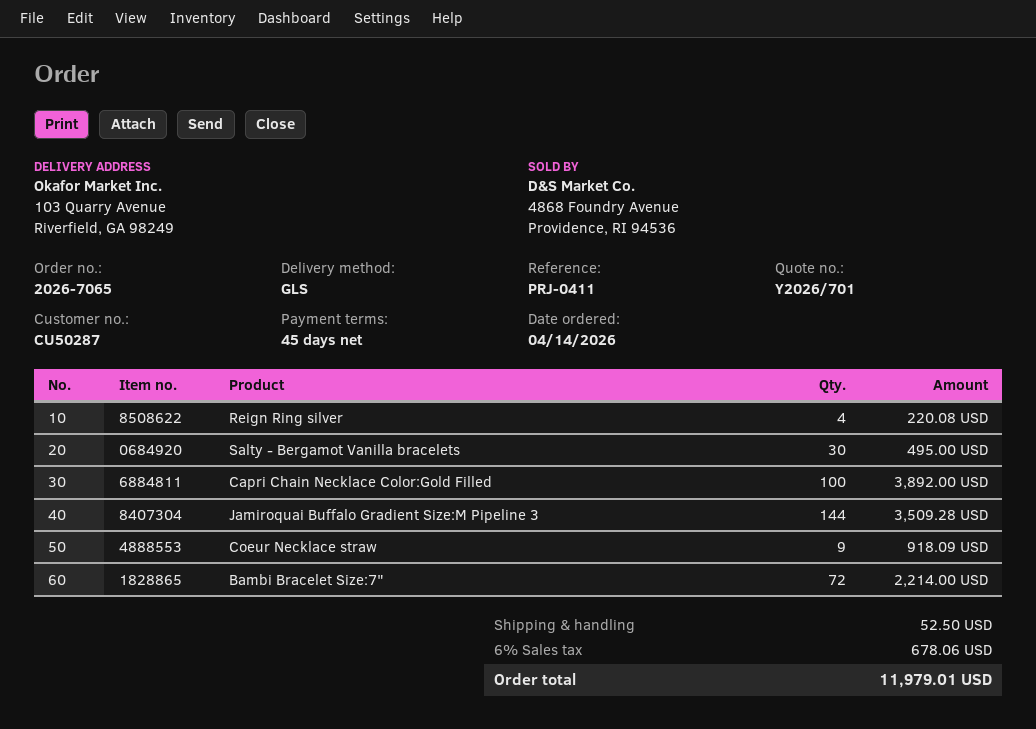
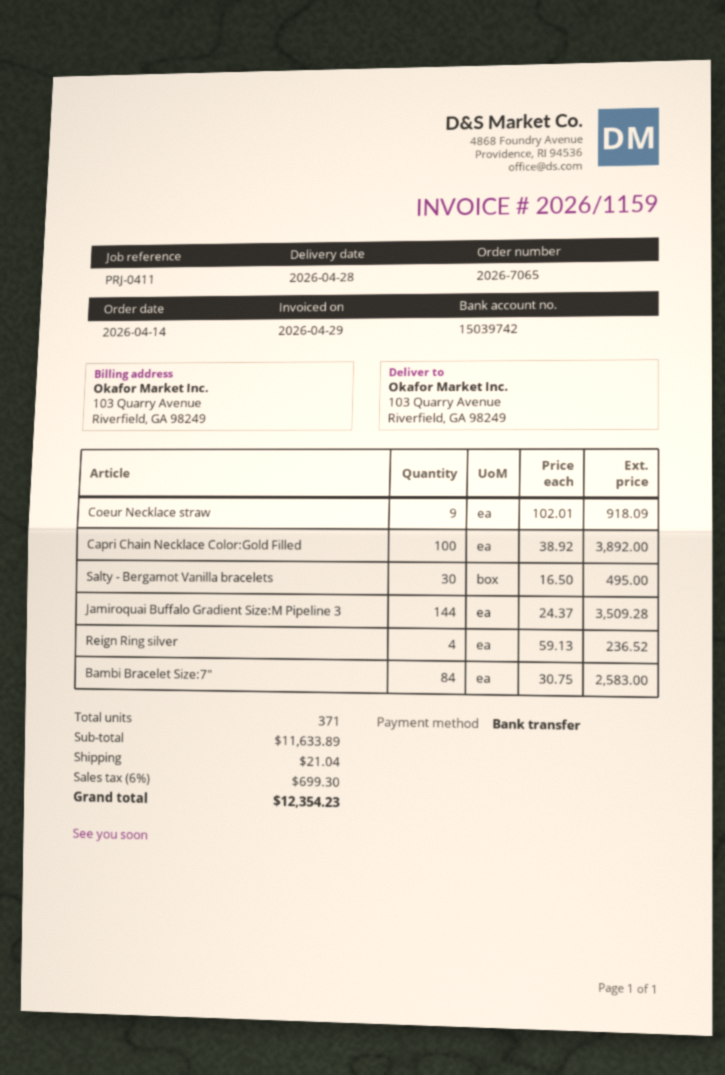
Reign Ring silver: 4 for 220.08 -> 4 for 236.52
Bambi Bracelet Size:7": 72 for 2214.00 -> 84 for 2583.00
shipping: 52.50 -> 21.04
tax: 6% = 678.06 -> 6% = 699.30
total: 11979.01 -> 12354.23

